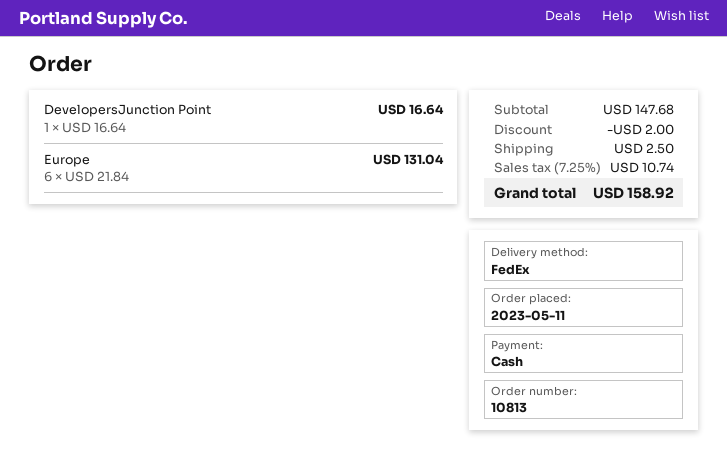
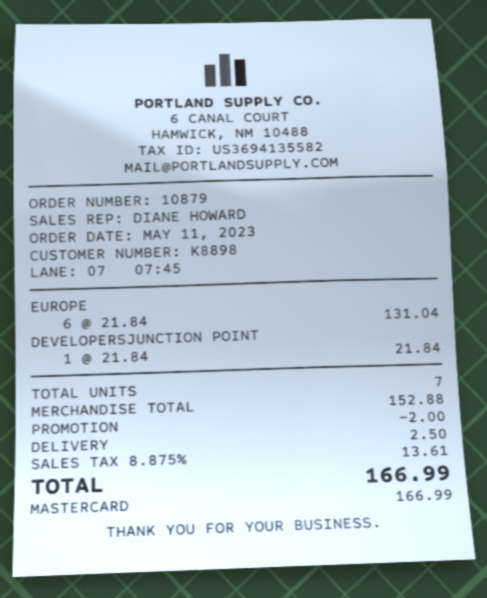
order number: 10813 -> 10879
payment method: cash -> Mastercard
DevelopersJunction Point: 1 x 16.64 = 16.64 -> 1 x 21.84 = 21.84
subtotal: 147.68 -> 152.88
tax: 7.25% = 10.74 -> 8.875% = 13.61
total: 158.92 -> 166.99

